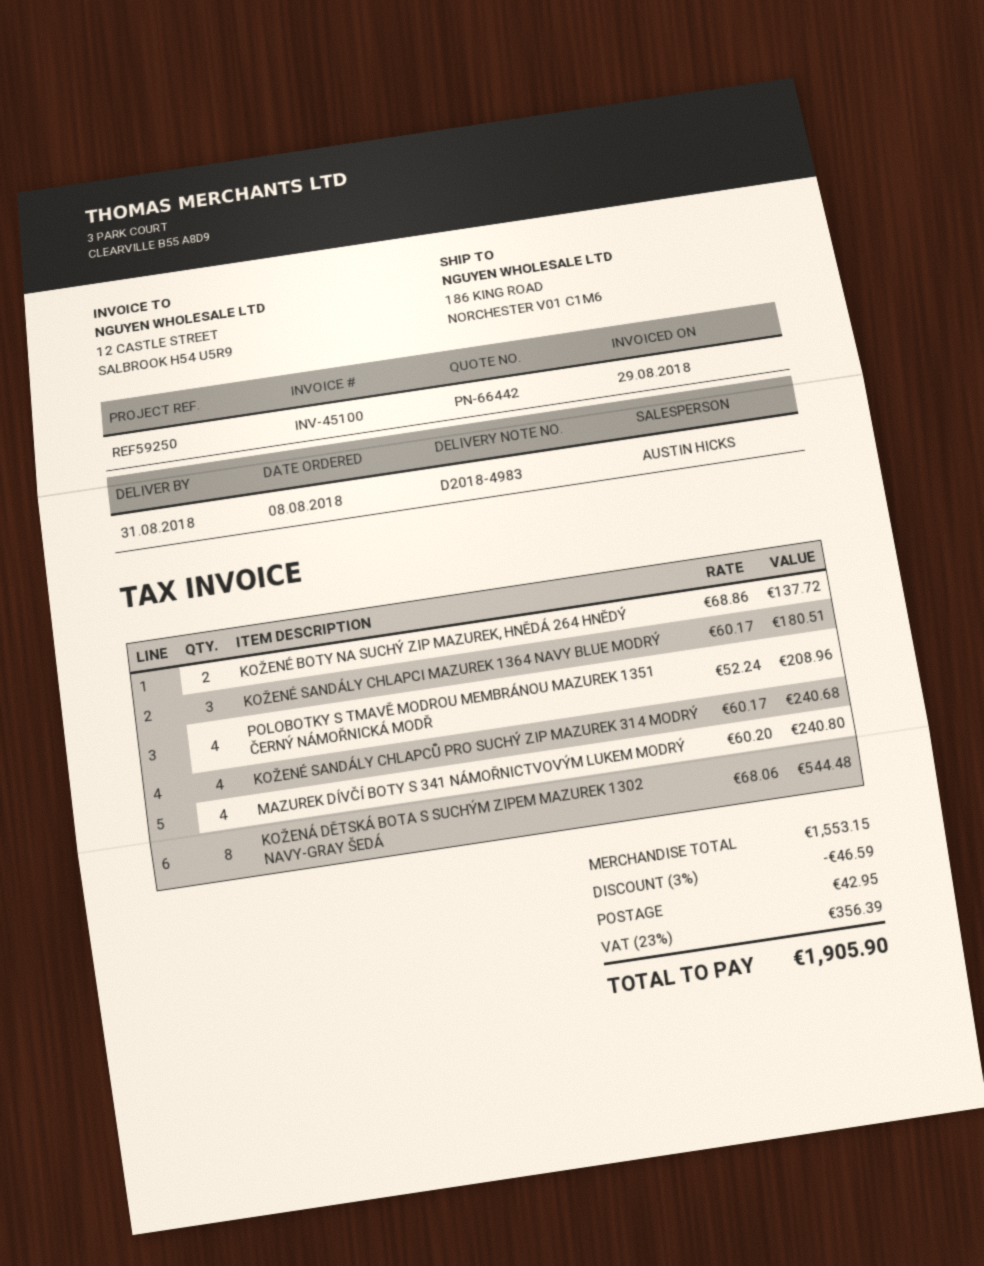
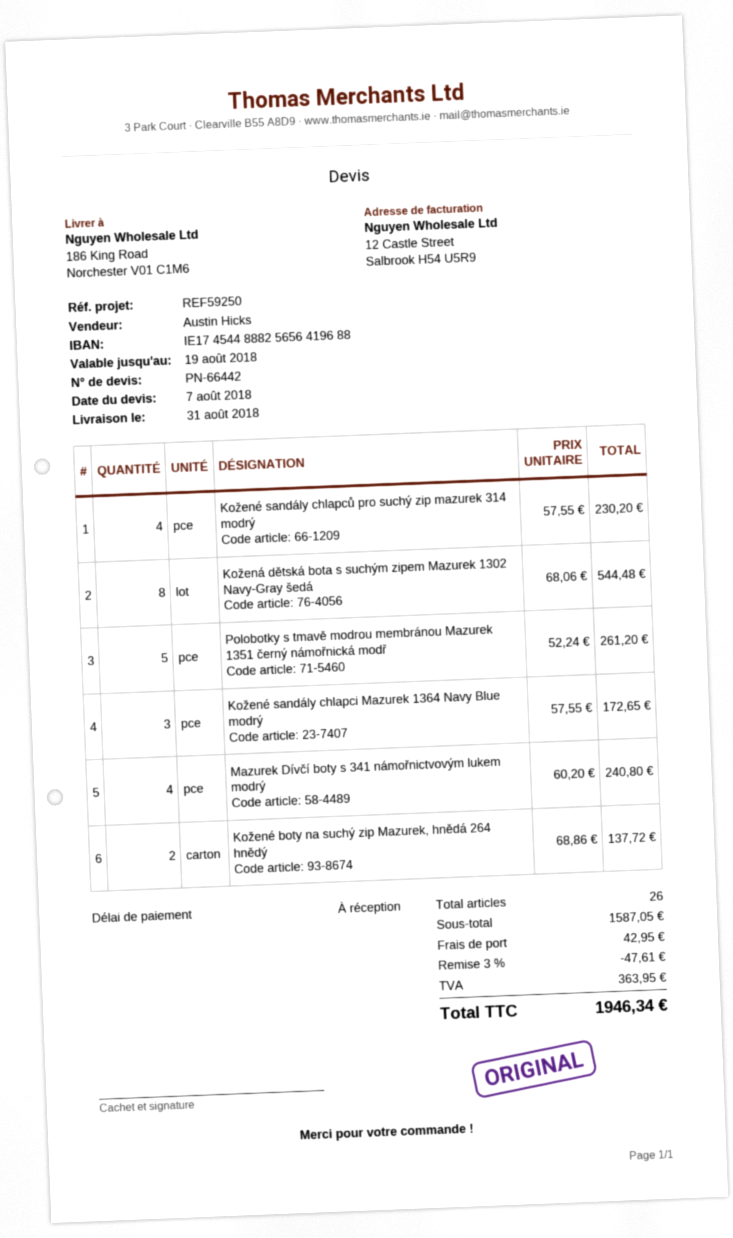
KOŽENÉ SANDÁLY CHLAPCI MAZUREK 1364 NAVY BLUE MODRÝ: 3 x 60.17 = 180.51 -> 3 x 57.55 = 172.65
POLOBOTKY S TMAVĚ MODROU MEMBRÁNOU MAZUREK 1351 ČERNÝ NÁMOŘNICKÁ MODŘ: 4 x 52.24 = 208.96 -> 5 x 52.24 = 261.20
KOŽENÉ SANDÁLY CHLAPCŮ PRO SUCHÝ ZIP MAZUREK 314 MODRÝ: 4 x 60.17 = 240.68 -> 4 x 57.55 = 230.20
subtotal: 1553.15 -> 1587.05
discount: 3% = 46.59 -> 3% = 47.61
tax: 356.39 -> 363.95
total: 1905.90 -> 1946.34

